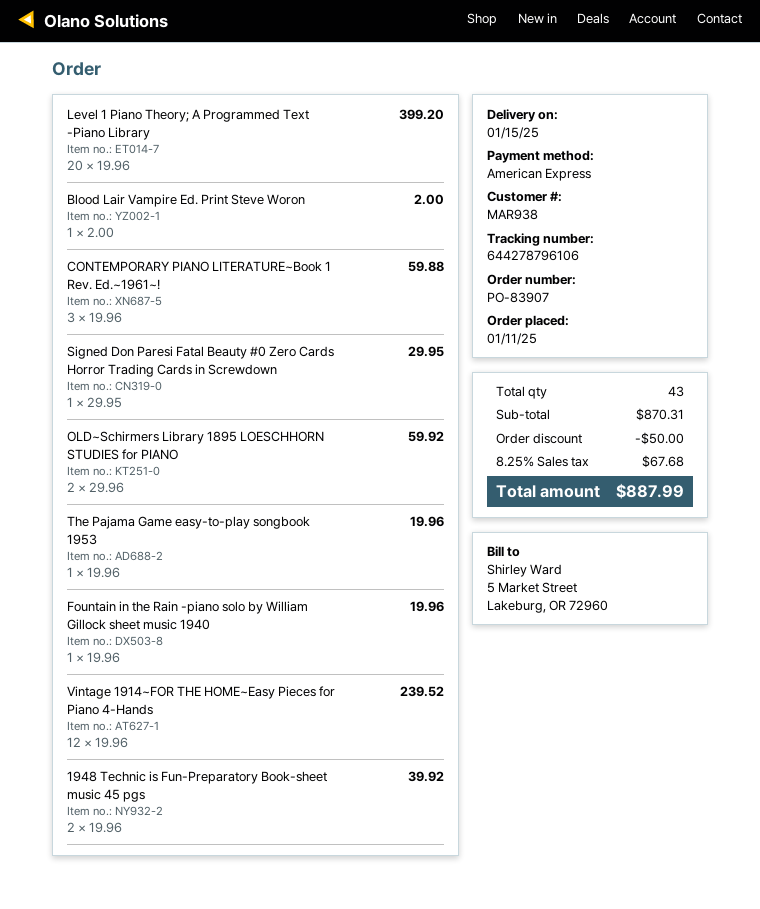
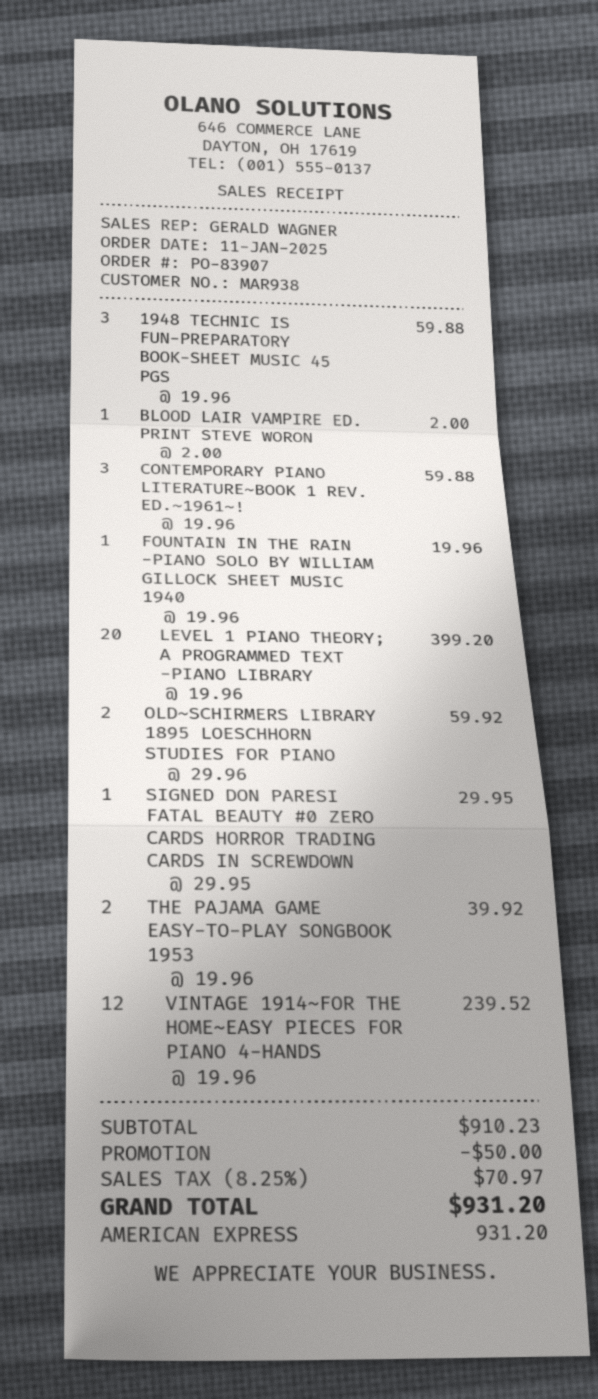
The Pajama Game easy-to-play songbook 1953: 1 x 19.96 = 19.96 -> 2 x 19.96 = 39.92
1948 Technic is Fun-Preparatory Book-sheet music 45 pgs: 2 x 19.96 = 39.92 -> 3 x 19.96 = 59.88
subtotal: 870.31 -> 910.23
tax: 8.25% = 67.68 -> 8.25% = 70.97
total: 887.99 -> 931.20

